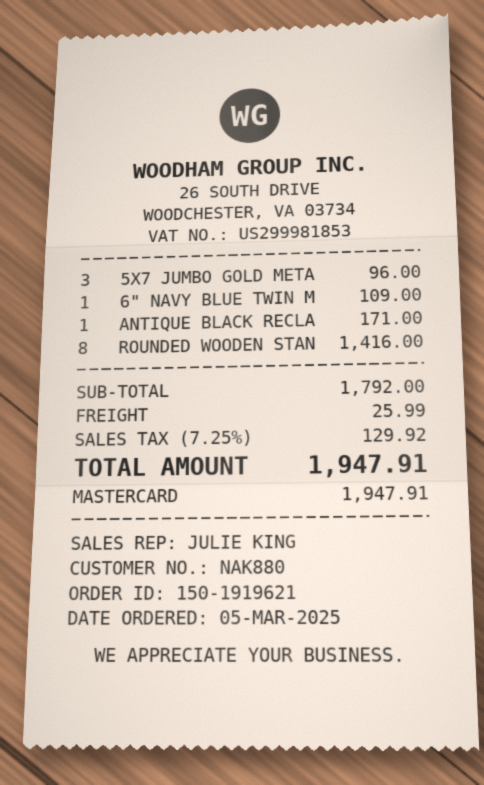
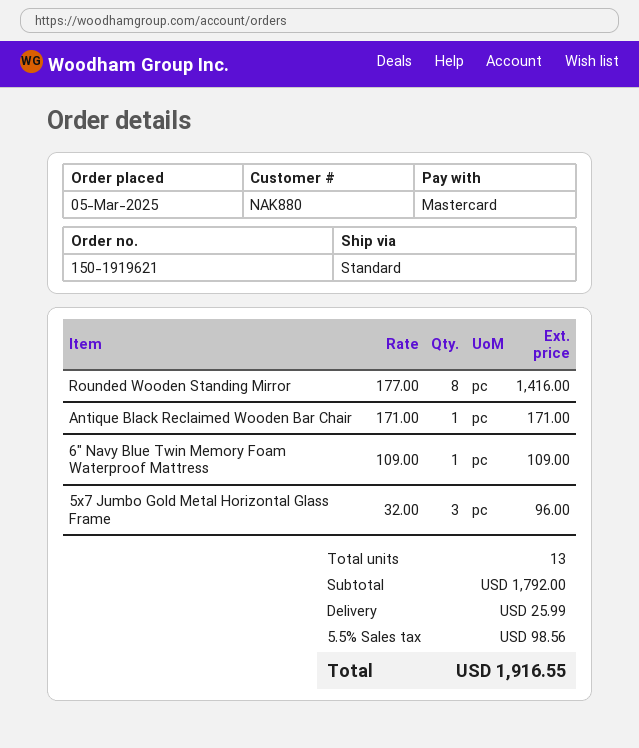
tax: 7.25% = 129.92 -> 5.5% = 98.56
total: 1947.91 -> 1916.55

